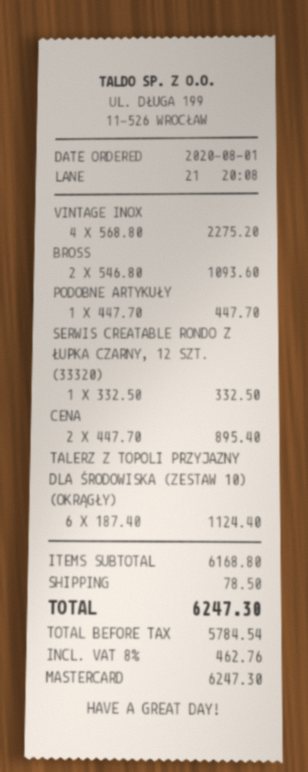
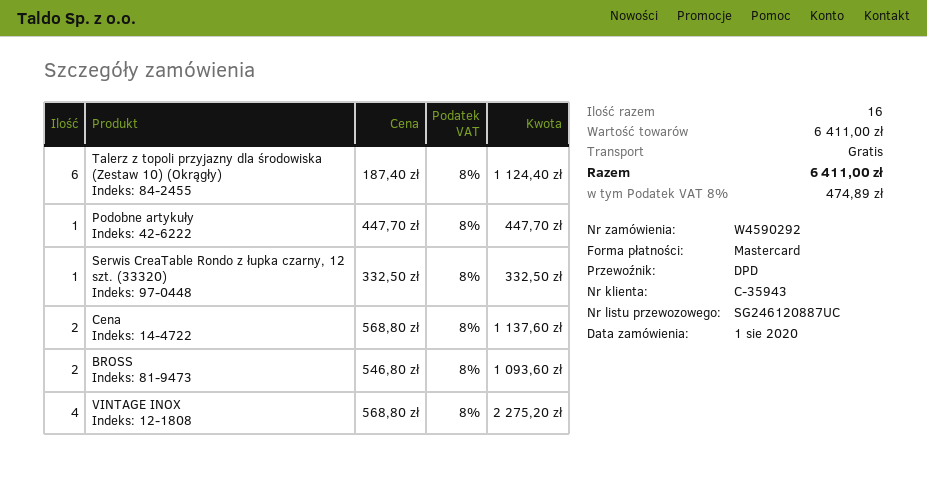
CENA: 2 x 447.70 = 895.40 -> 2 x 568.80 = 1137.60
subtotal: 6168.80 -> 6411.00
shipping: 78.50 -> 0.00
tax: 8% = 462.76 -> 8% = 474.89
total: 6247.30 -> 6411.00

